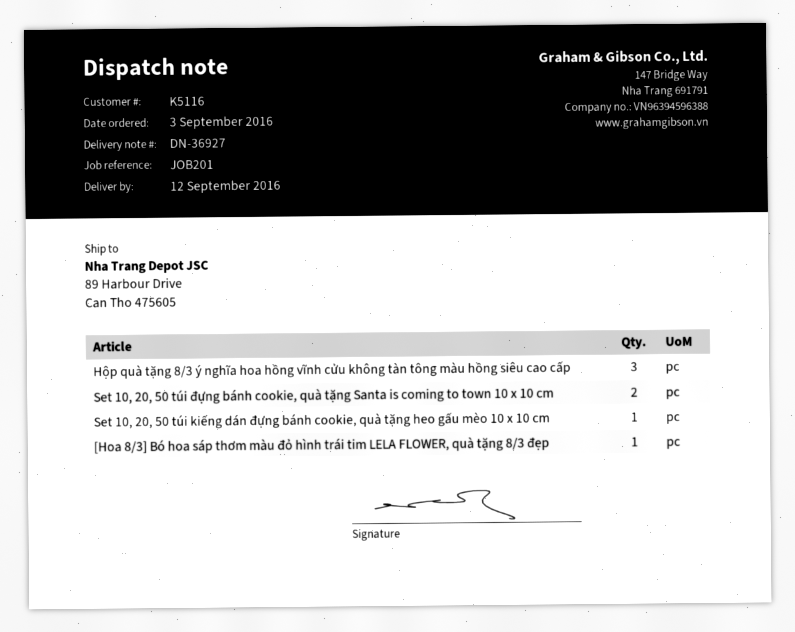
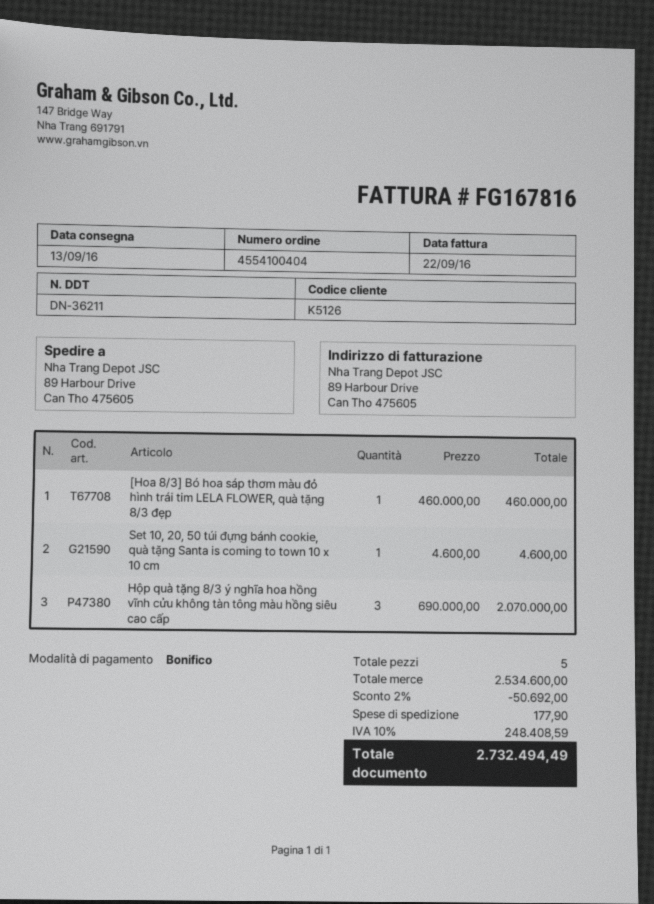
delivery note number: DN-36927 -> DN-36211
delivery date: 2016-09-12 -> 2016-09-13
customer number: K5116 -> K5126
Set 10, 20, 50 túi đựng bánh cookie, quà tặng Santa is coming to town 10 x 10 cm: 2 -> 1
Set 10, 20, 50 túi kiếng dán đựng bánh cookie, quà tặng heo gấu mèo 10 x 10 cm: 1 -> none

